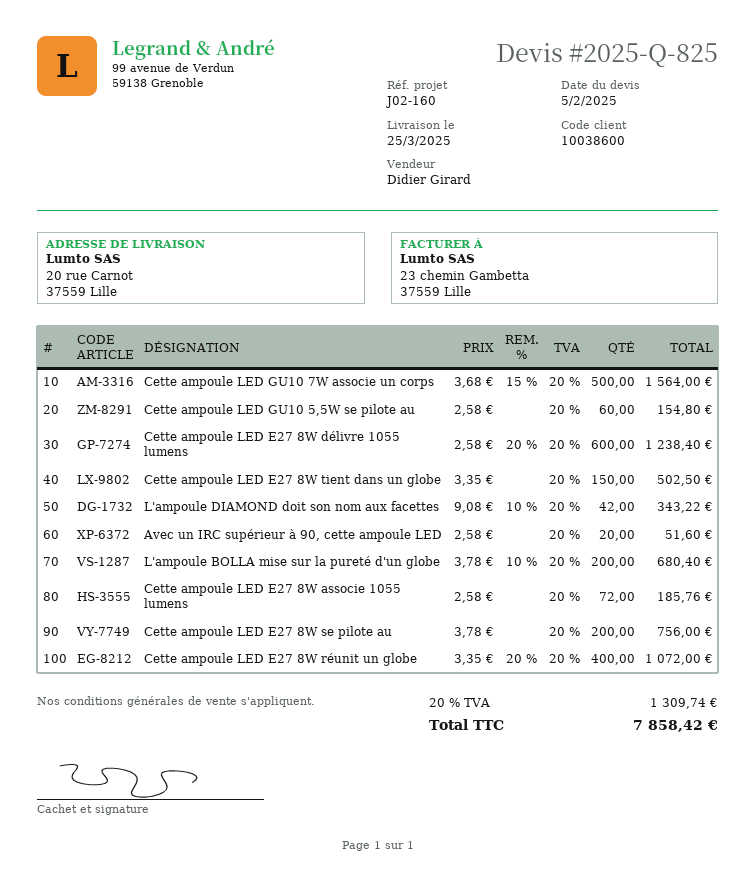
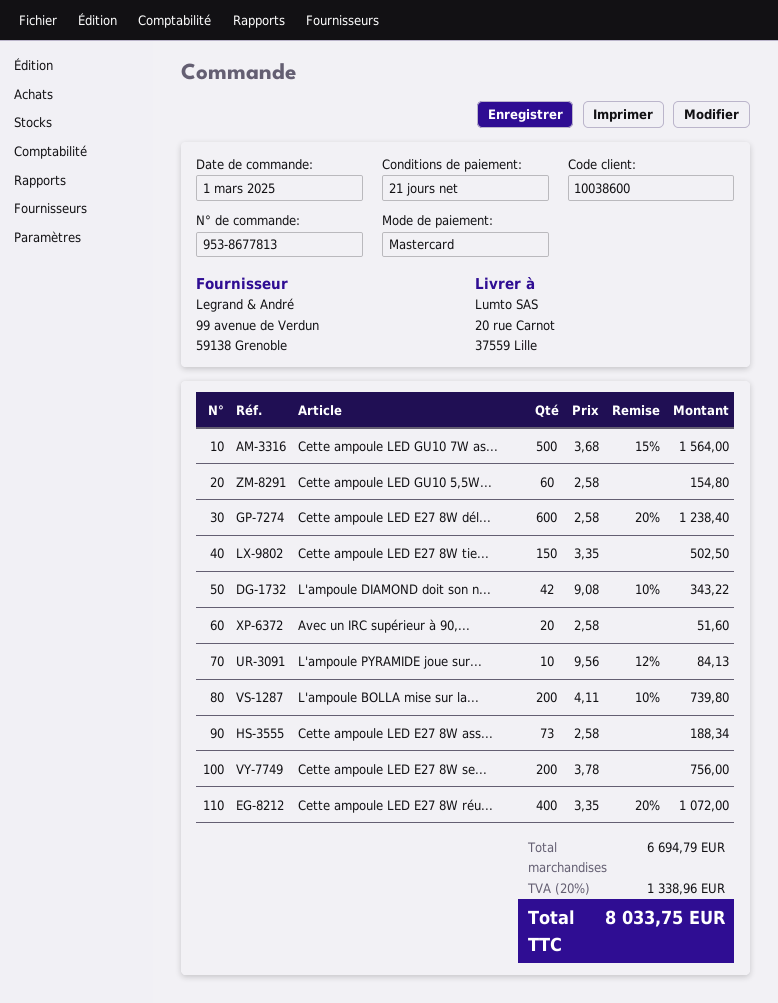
L'ampoule BOLLA mise sur la pureté d'un globe: 200 x 3.78 - 10% = 680.40 -> 200 x 4.11 - 10% = 739.80
Cette ampoule LED E27 8W associe 1055 lumens: 72 x 2.58 = 185.76 -> 73 x 2.58 = 188.34
L'ampoule PYRAMIDE joue sur...: none -> 10 x 9.56 - 12% = 84.13
tax: 20% = 1309.74 -> 20% = 1338.96
total: 7858.42 -> 8033.75

